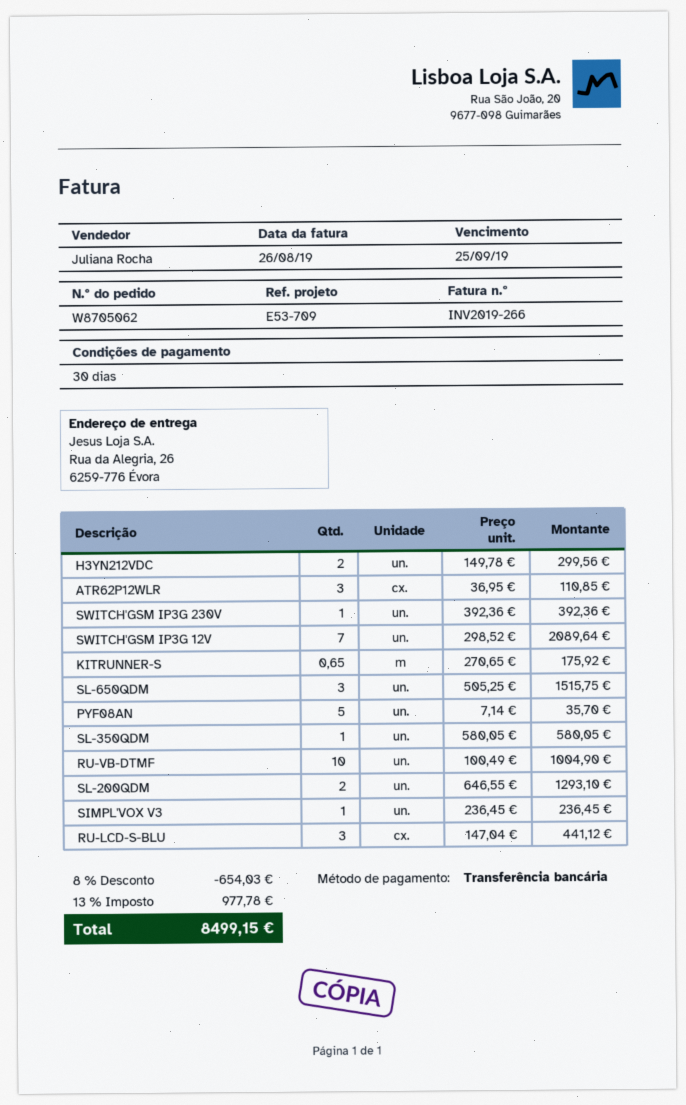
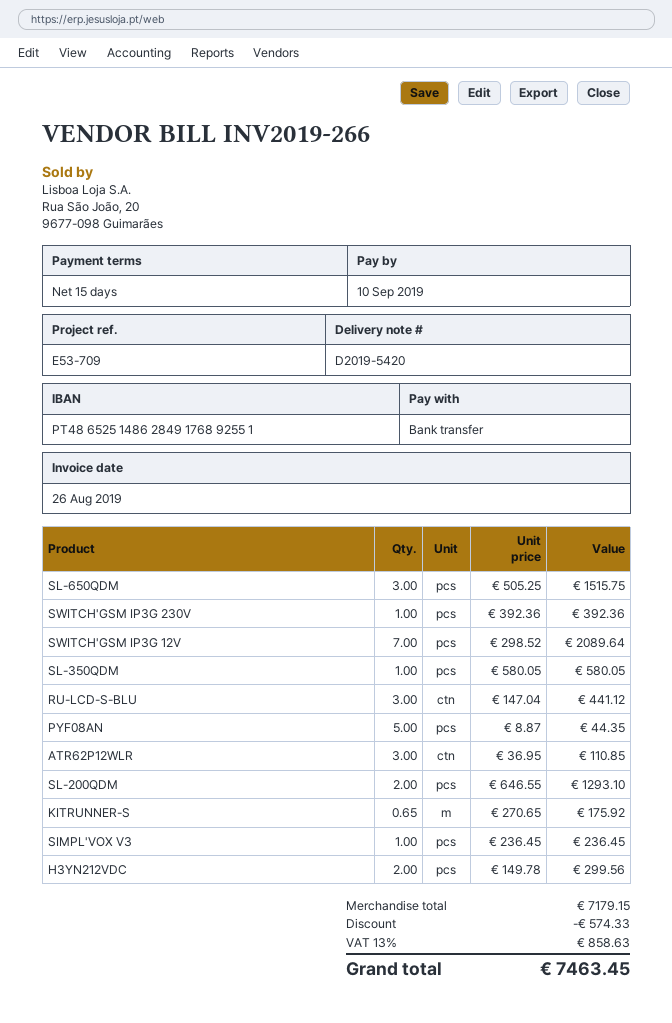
payment terms: 30 days -> 15 days
due date: 2019-09-25 -> 2019-09-10
PYF08AN: 5 x 7.14 = 35.70 -> 5 x 8.87 = 44.35
RU-VB-DTMF: 10 x 100.49 = 1004.90 -> none
discount: 654.03 -> 574.33
tax: 13% = 977.78 -> 13% = 858.63
total: 8499.15 -> 7463.45

